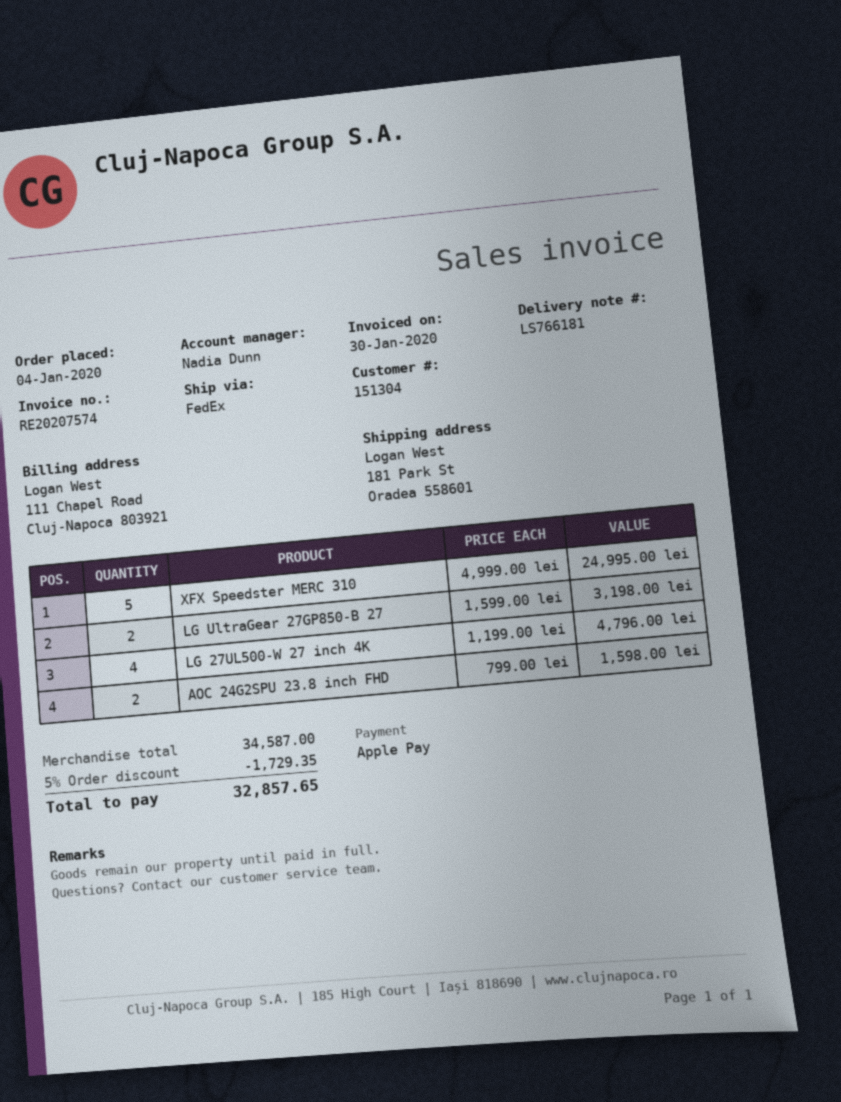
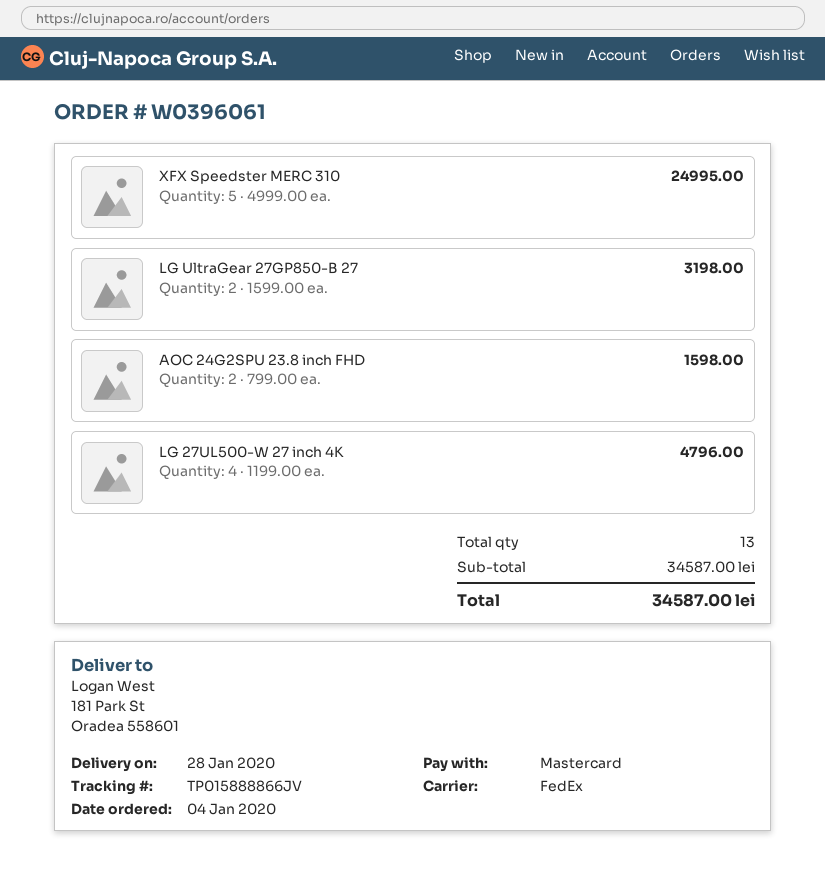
payment method: Apple Pay -> Mastercard
discount: 5% = 1729.35 -> none
total: 32857.65 -> 34587.00

